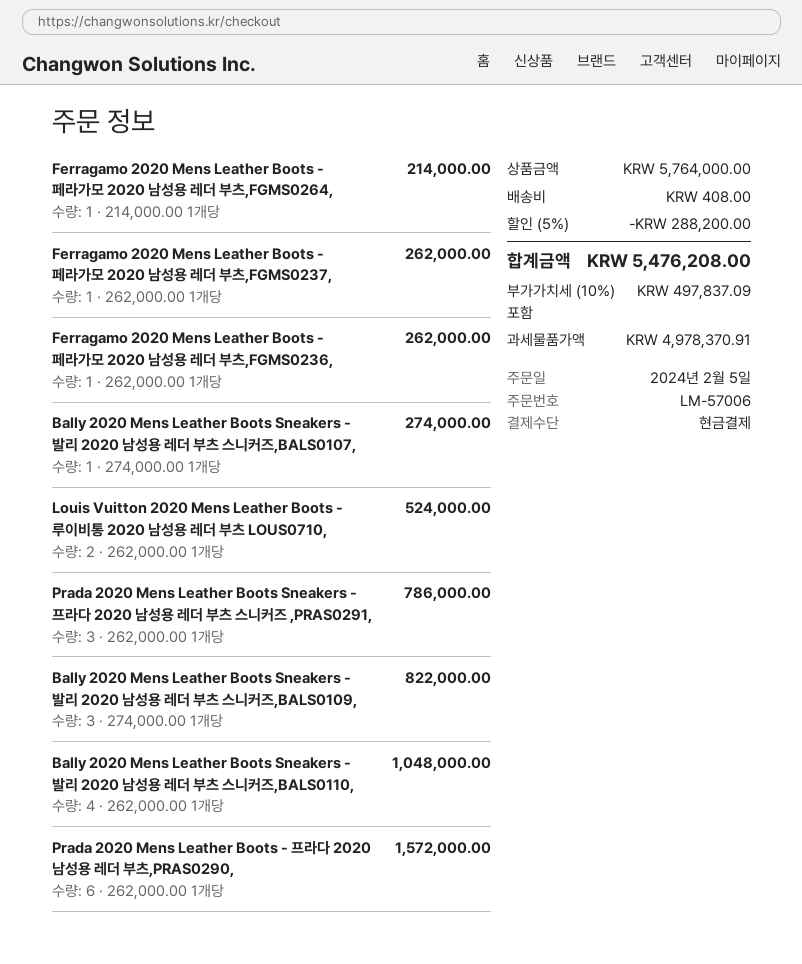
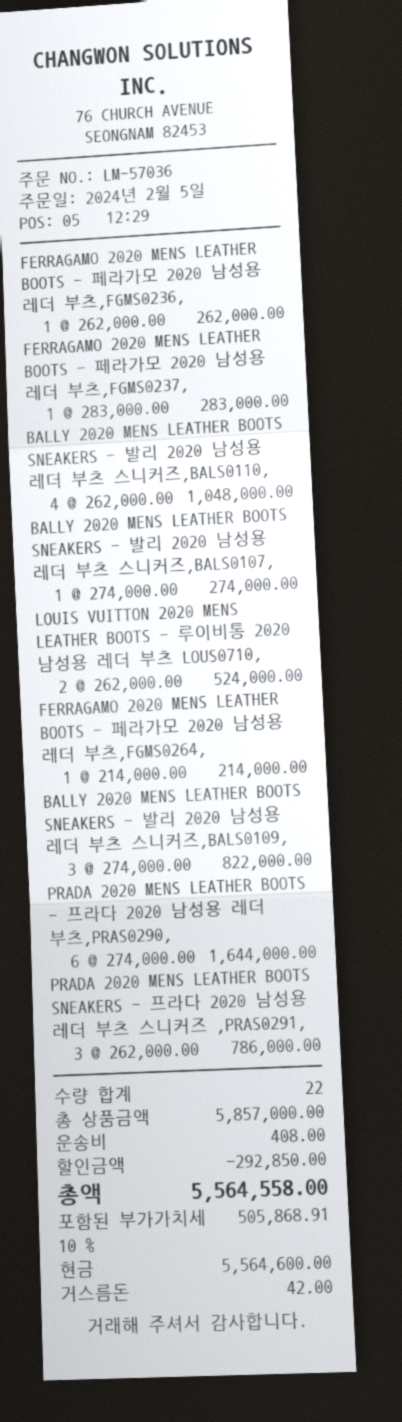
order number: LM-57006 -> LM-57036
Ferragamo 2020 Mens Leather Boots - 페라가모 2020 남성용 레더 부츠,FGMS0237,: 1 x 262000.00 = 262000.00 -> 1 x 283000.00 = 283000.00
Prada 2020 Mens Leather Boots - 프라다 2020 남성용 레더 부츠,PRAS0290,: 6 x 262000.00 = 1572000.00 -> 6 x 274000.00 = 1644000.00
subtotal: 5764000.00 -> 5857000.00
discount: 288200.00 -> 292850.00
tax: 10% = 497837.09 -> 10% = 505868.91
total: 5476208.00 -> 5564558.00

